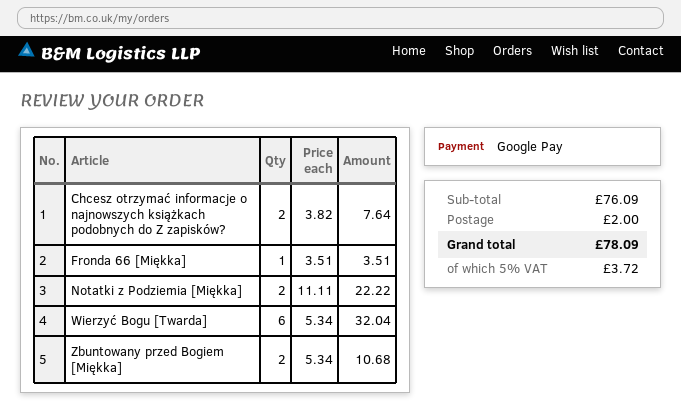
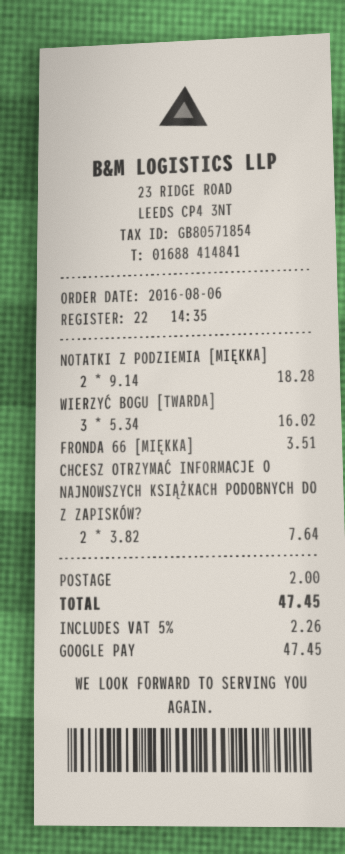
Notatki z Podziemia [Miękka]: 2 x 11.11 = 22.22 -> 2 x 9.14 = 18.28
Wierzyć Bogu [Twarda]: 6 x 5.34 = 32.04 -> 3 x 5.34 = 16.02
Zbuntowany przed Bogiem [Miękka]: 2 x 5.34 = 10.68 -> none
tax: 5% = 3.72 -> 5% = 2.26
total: 78.09 -> 47.45

